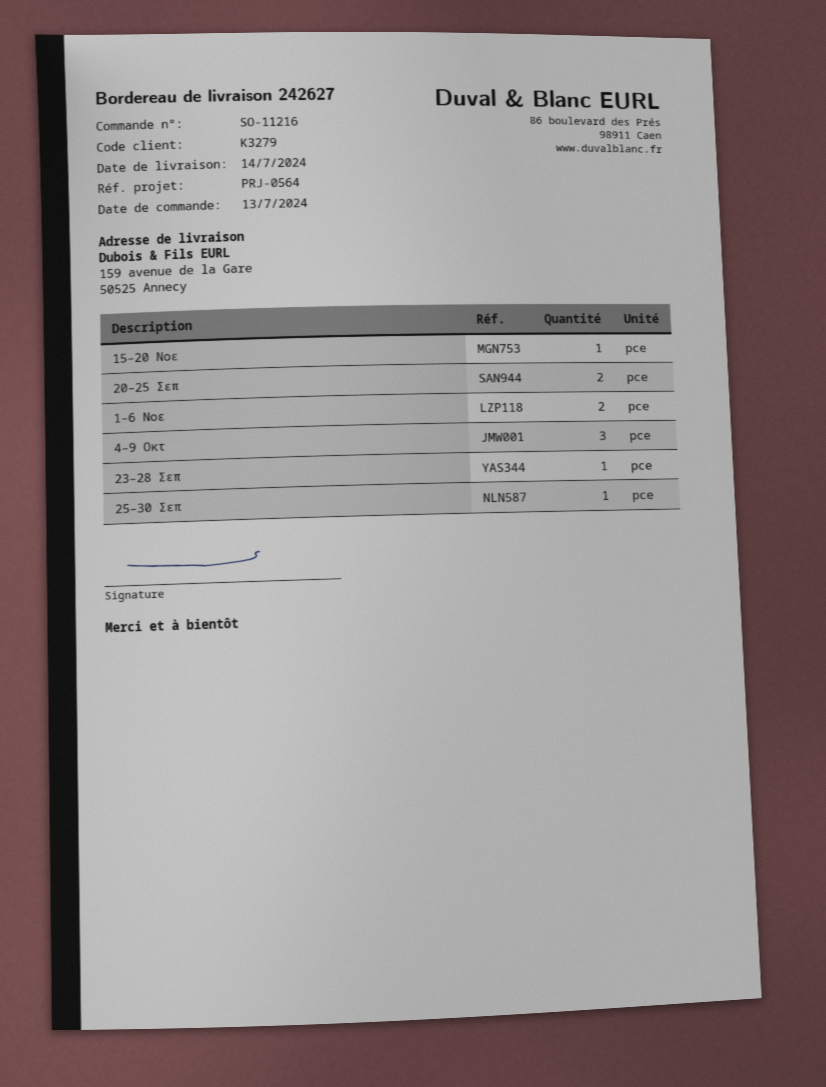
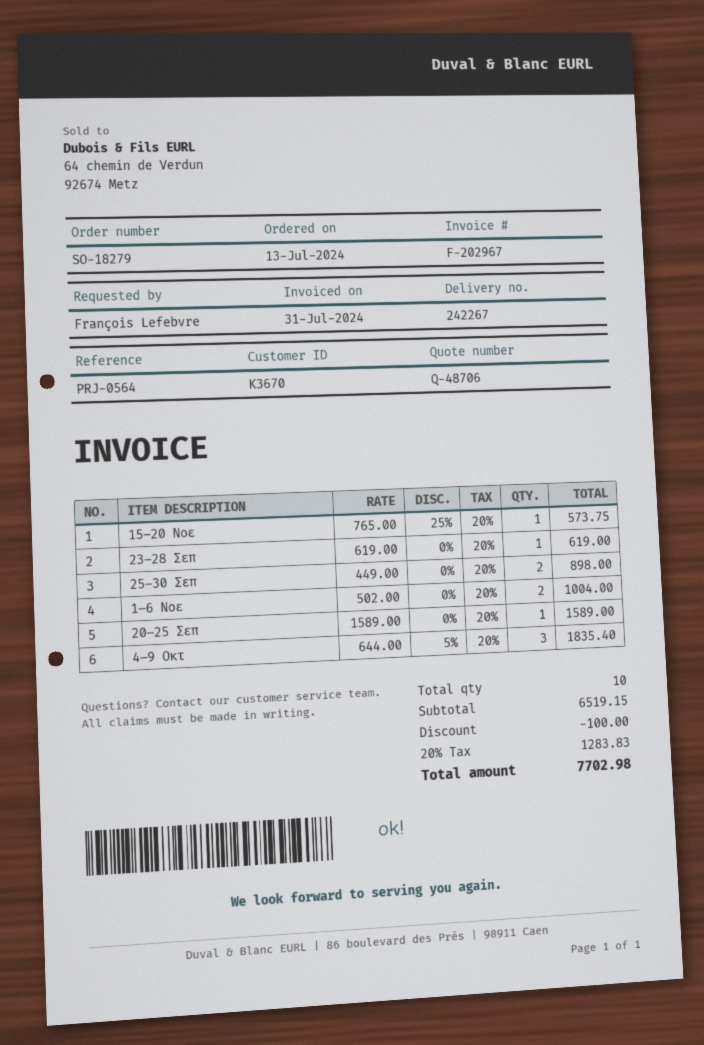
order number: SO-11216 -> SO-18279
delivery note number: 242627 -> 242267
customer number: K3279 -> K3670
20–25 Σεπ: 2 -> 1
25–30 Σεπ: 1 -> 2

